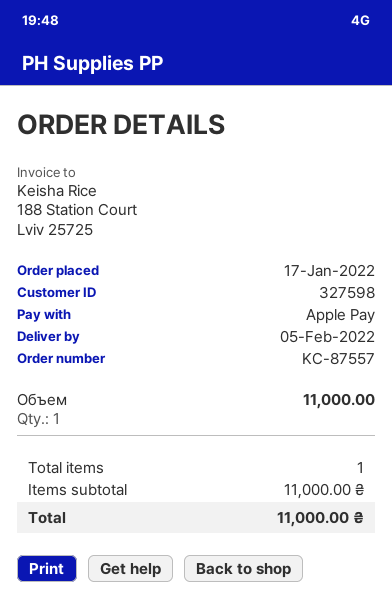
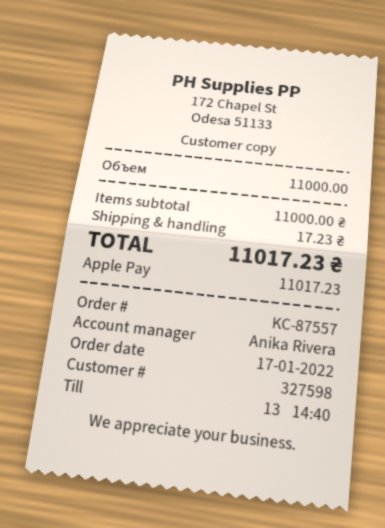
shipping: none -> 17.23
total: 11000.00 -> 11017.23

